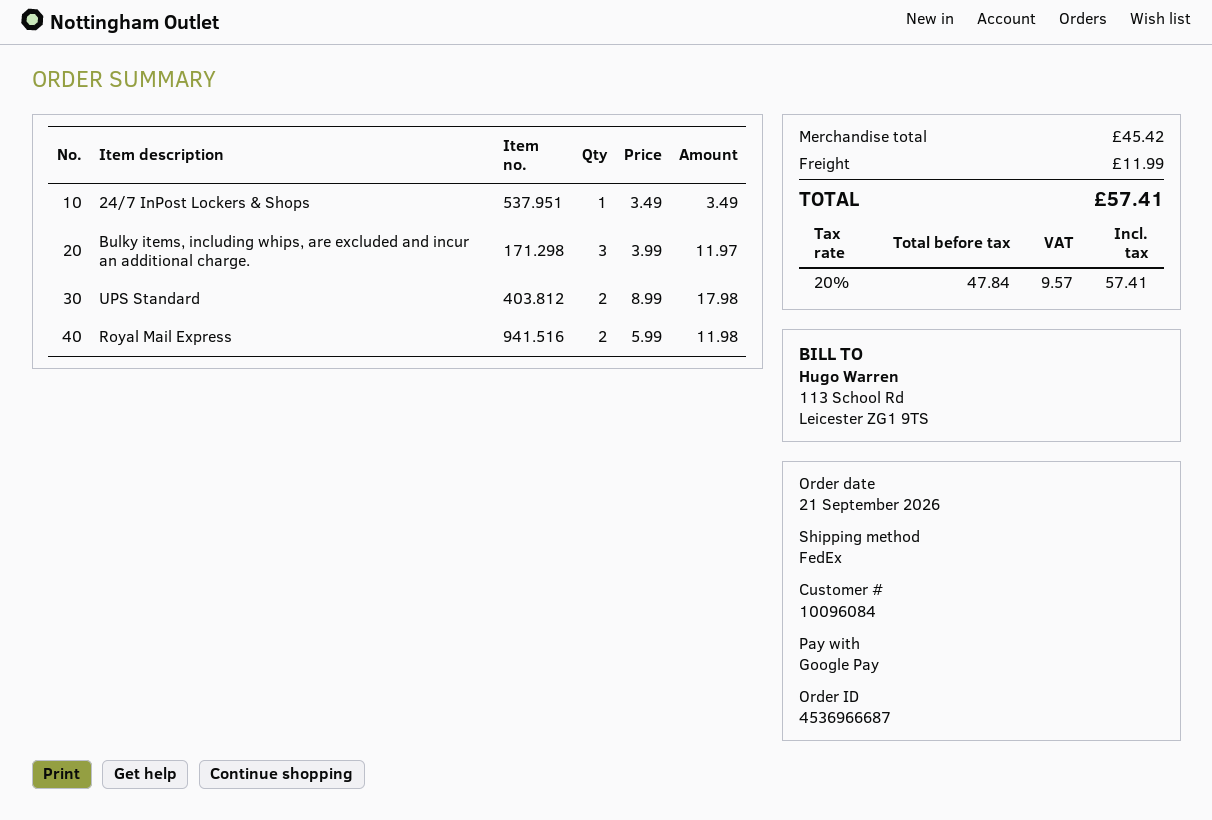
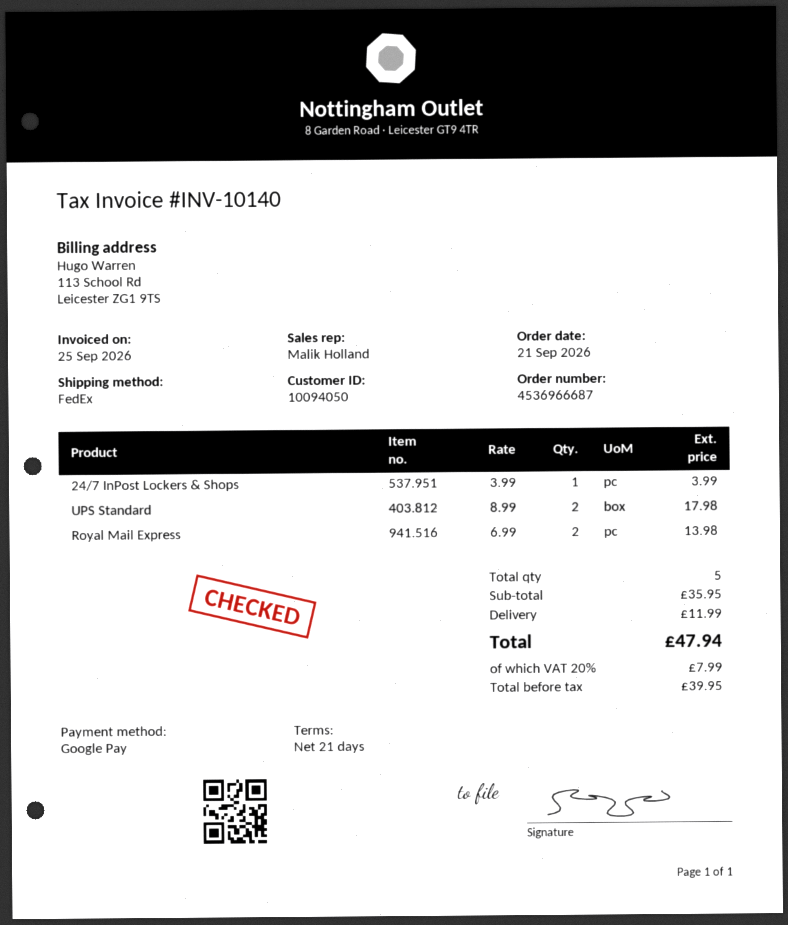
customer number: 10096084 -> 10094050
24/7 InPost Lockers & Shops: 1 x 3.49 = 3.49 -> 1 x 3.99 = 3.99
Bulky items, including whips, are excluded and incur an additional charge.: 3 x 3.99 = 11.97 -> none
Royal Mail Express: 2 x 5.99 = 11.98 -> 2 x 6.99 = 13.98
subtotal: 45.42 -> 35.95
net: 47.84 -> 39.95
tax: 20% = 9.57 -> 20% = 7.99
total: 57.41 -> 47.94

